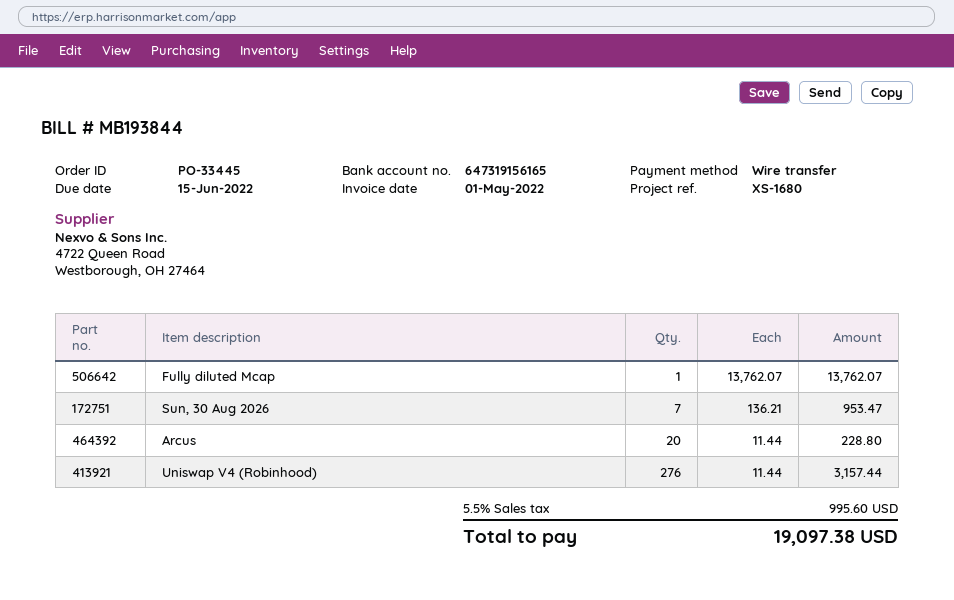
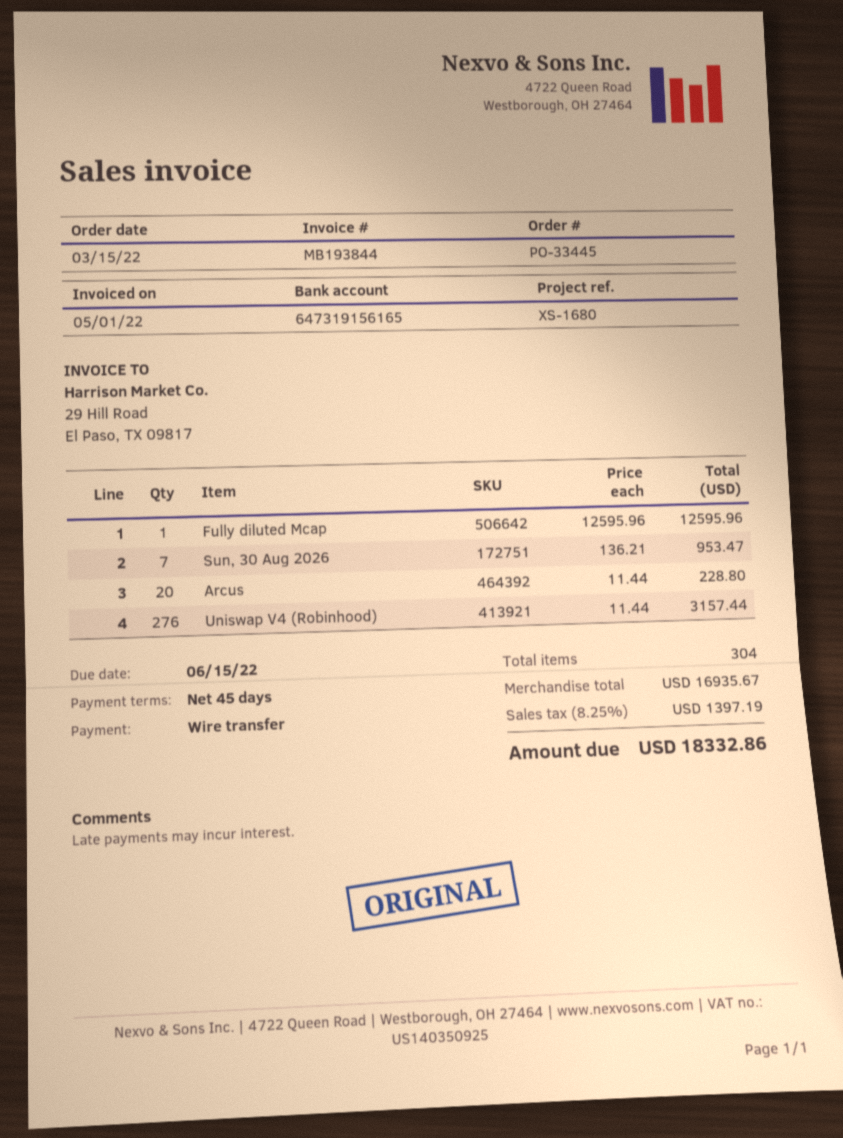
Fully diluted Mcap: 1 x 13762.07 = 13762.07 -> 1 x 12595.96 = 12595.96
tax: 5.5% = 995.60 -> 8.25% = 1397.19
total: 19097.38 -> 18332.86

